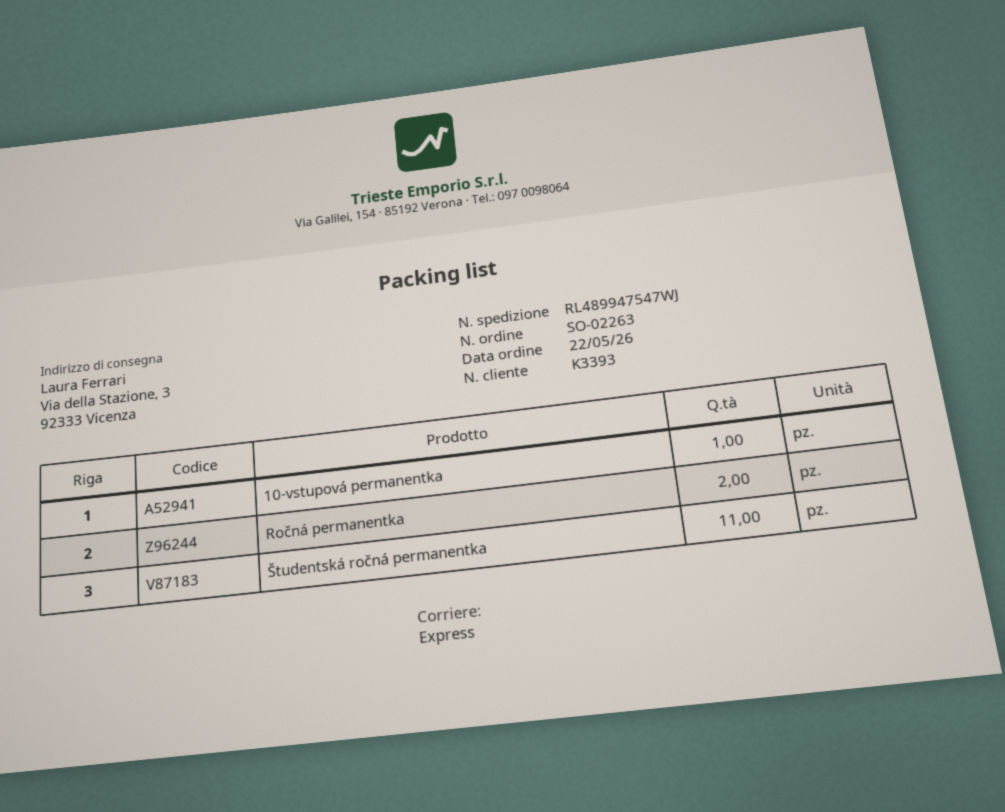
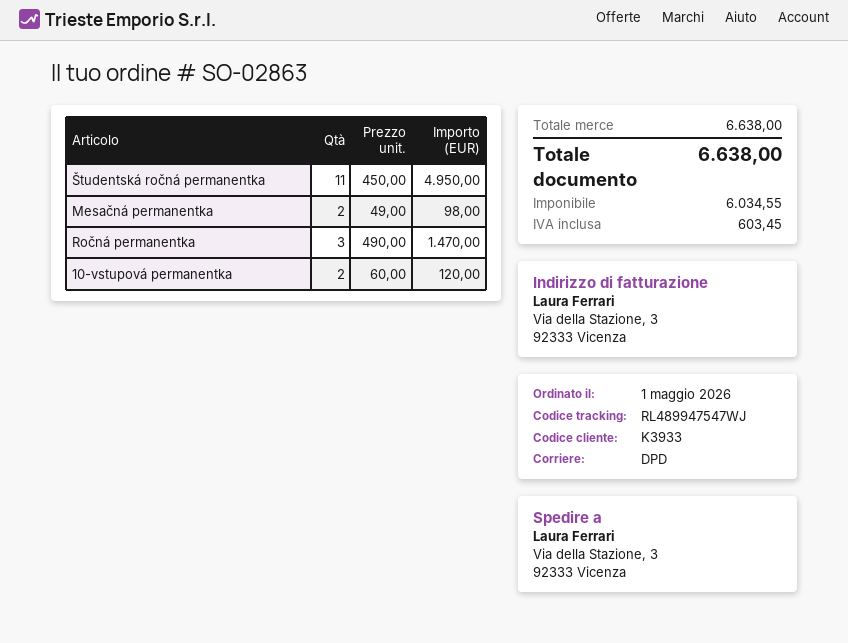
order number: SO-02263 -> SO-02863
order date: 2026-05-22 -> 2026-05-01
customer number: K3393 -> K3933
shipping method: express -> DPD
10-vstupová permanentka: 1 -> 2
Ročná permanentka: 2 -> 3
Mesačná permanentka: none -> 2

